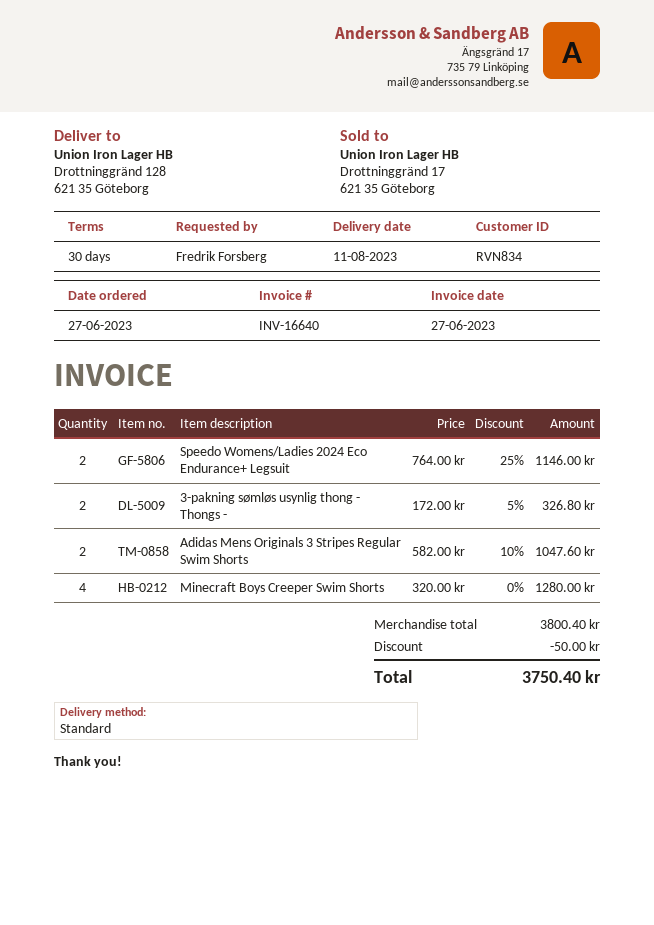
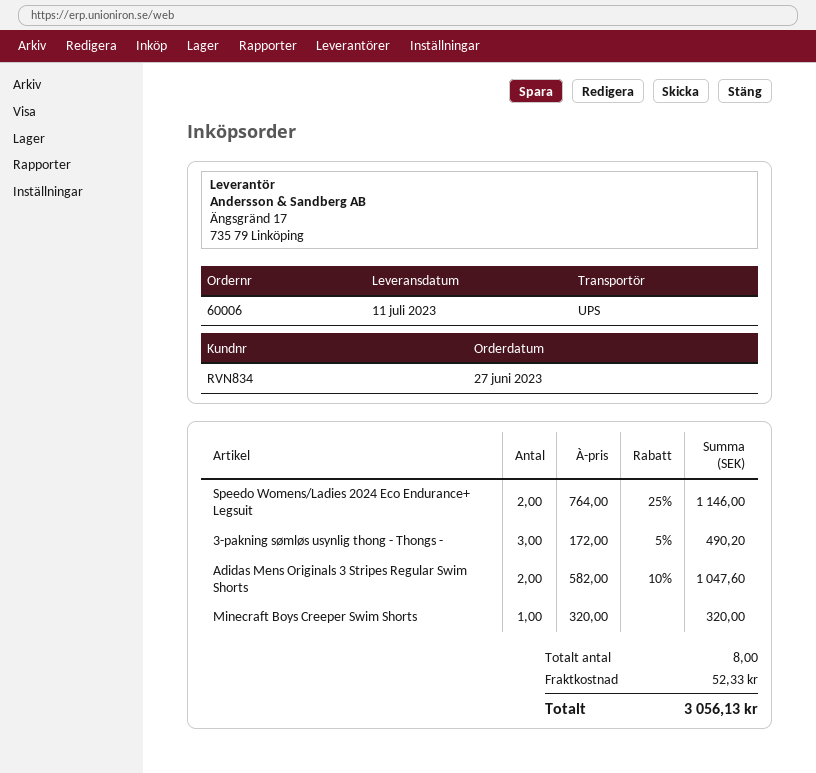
delivery date: 2023-08-11 -> 2023-07-11
shipping method: standard -> UPS
3-pakning sømløs usynlig thong - Thongs -: 2 x 172.00 - 5% = 326.80 -> 3 x 172.00 - 5% = 490.20
Minecraft Boys Creeper Swim Shorts: 4 x 320.00 = 1280.00 -> 1 x 320.00 = 320.00
discount: 50.00 -> none
shipping: none -> 52.33
total: 3750.40 -> 3056.13

